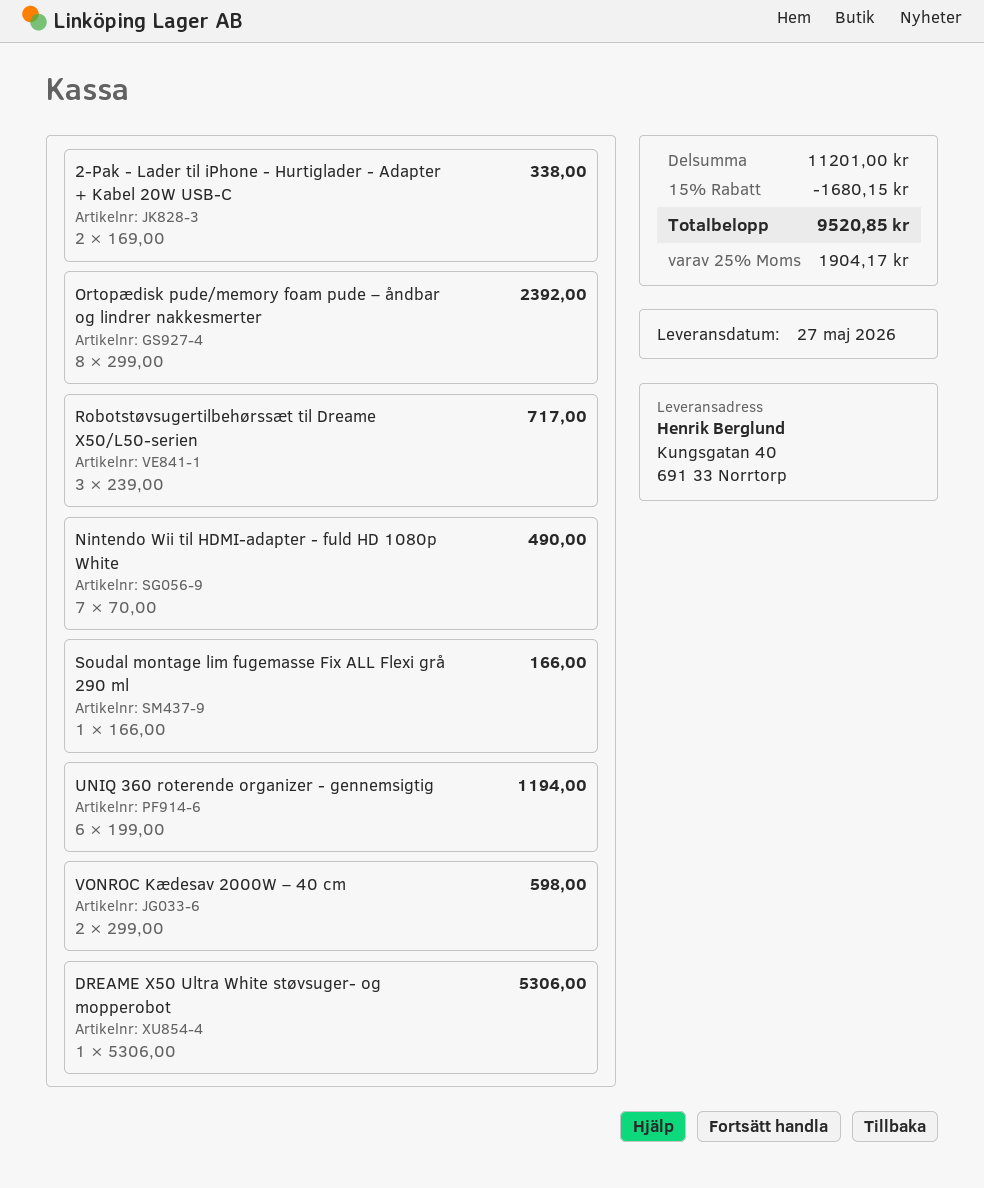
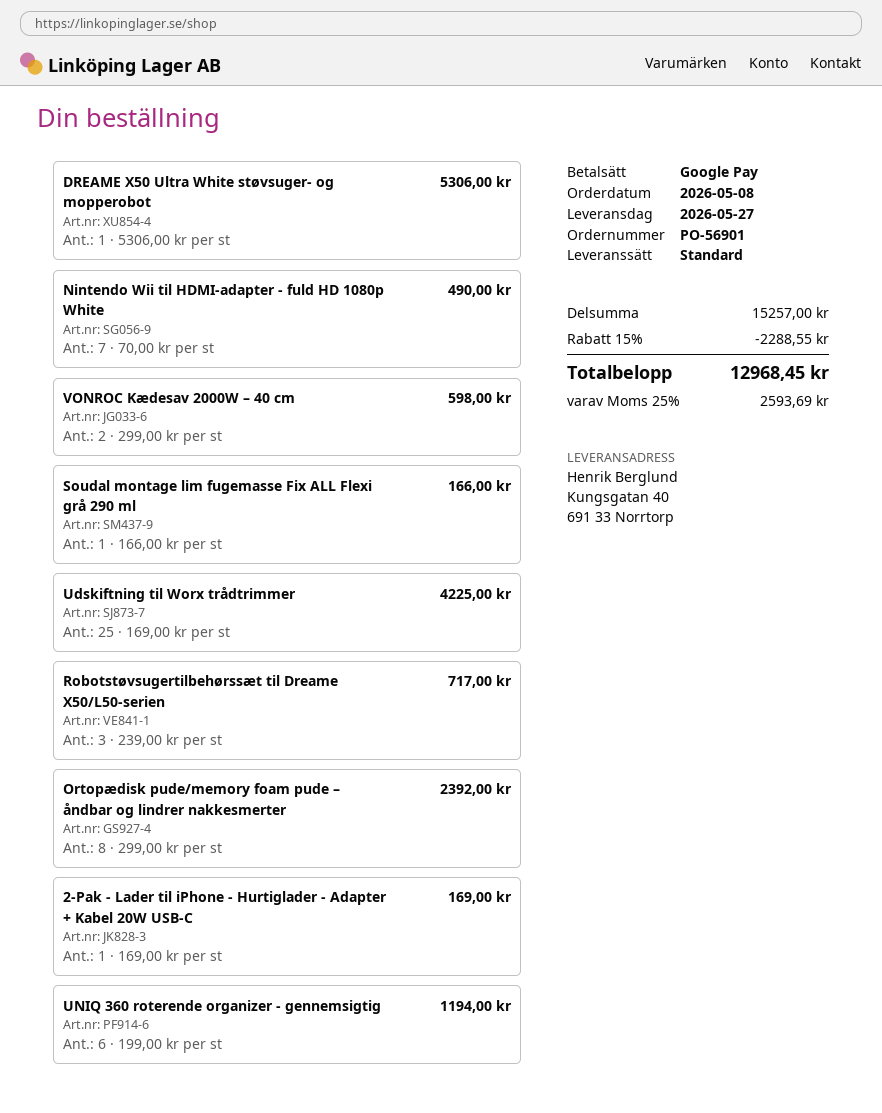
2-Pak - Lader til iPhone - Hurtiglader - Adapter + Kabel 20W USB-C: 2 x 169.00 = 338.00 -> 1 x 169.00 = 169.00
Udskiftning til Worx trådtrimmer: none -> 25 x 169.00 = 4225.00
subtotal: 11201.00 -> 15257.00
discount: 15% = 1680.15 -> 15% = 2288.55
tax: 25% = 1904.17 -> 25% = 2593.69
total: 9520.85 -> 12968.45

